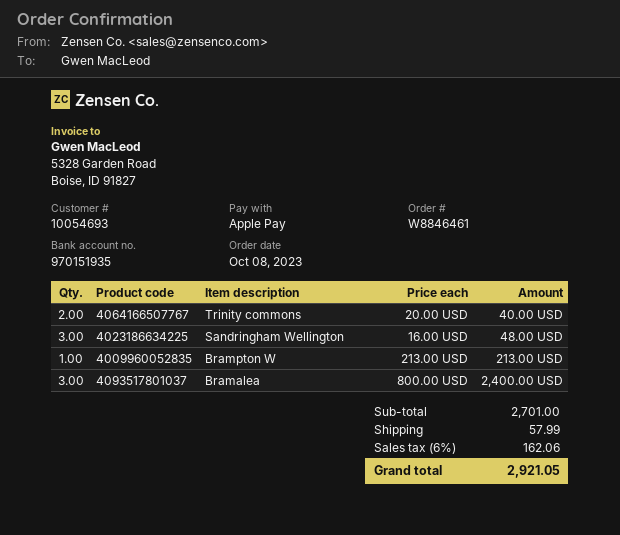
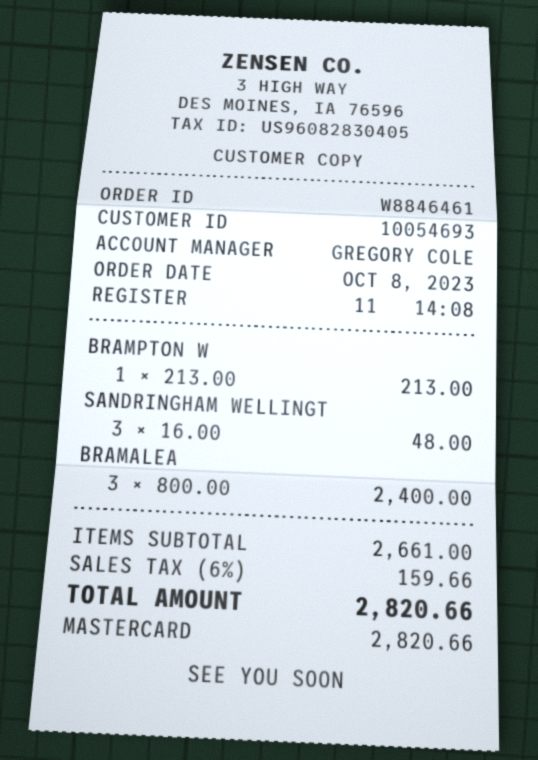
payment method: Apple Pay -> Mastercard
Trinity commons: 2 x 20.00 = 40.00 -> none
subtotal: 2701.00 -> 2661.00
shipping: 57.99 -> none
tax: 6% = 162.06 -> 6% = 159.66
total: 2921.05 -> 2820.66

